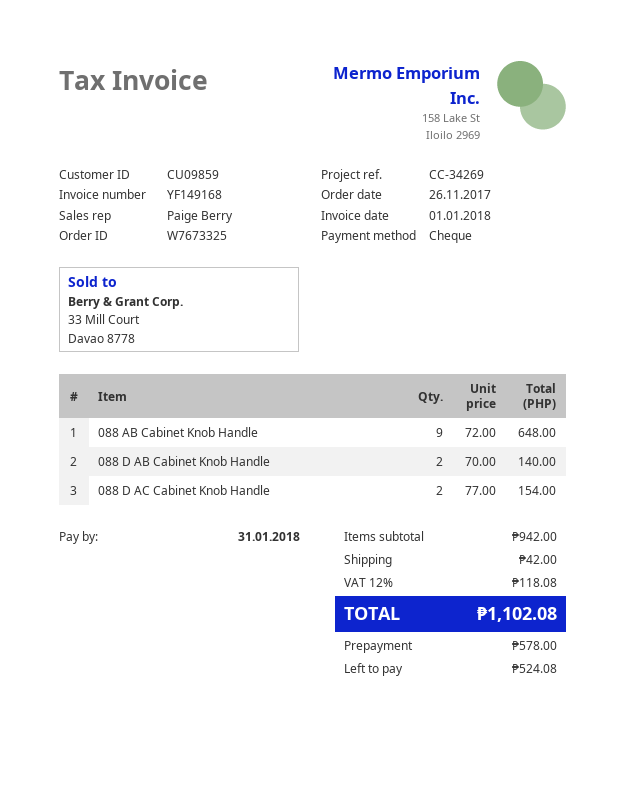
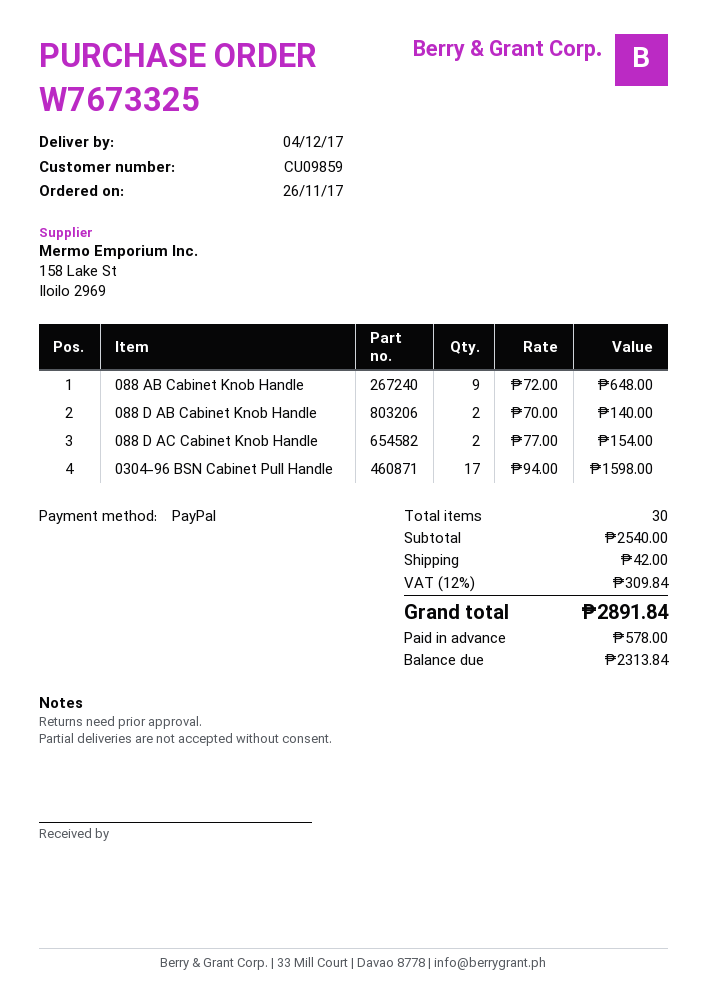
payment method: cheque -> PayPal
0304-96 BSN Cabinet Pull Handle: none -> 17 x 94.00 = 1598.00
subtotal: 942.00 -> 2540.00
tax: 12% = 118.08 -> 12% = 309.84
total: 1102.08 -> 2891.84
balance: 524.08 -> 2313.84

